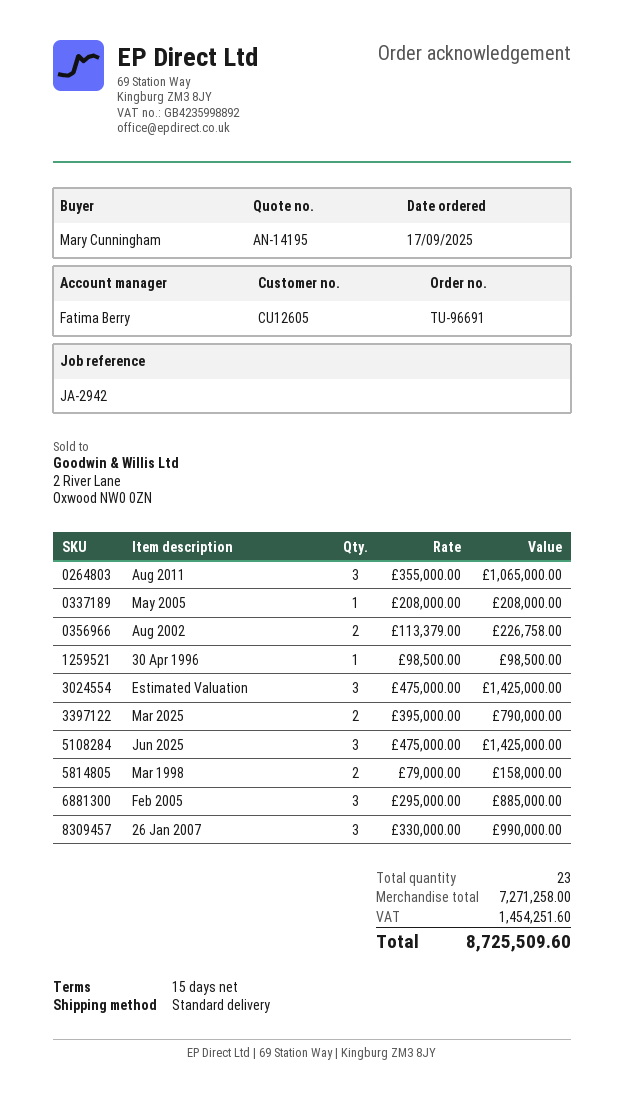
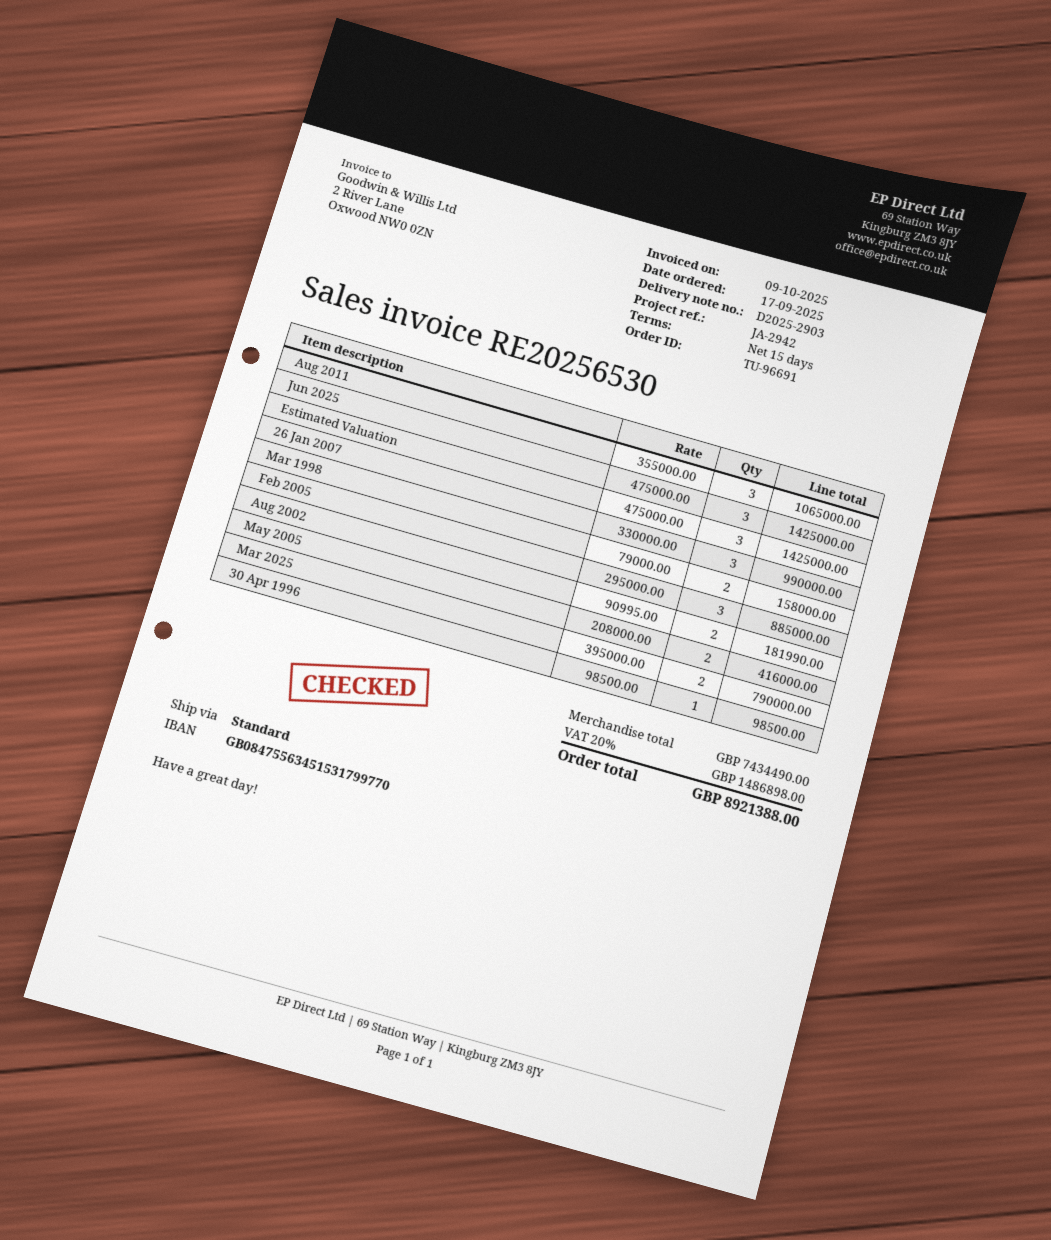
May 2005: 1 x 208000.00 = 208000.00 -> 2 x 208000.00 = 416000.00
Aug 2002: 2 x 113379.00 = 226758.00 -> 2 x 90995.00 = 181990.00
subtotal: 7271258.00 -> 7434490.00
tax: 1454251.60 -> 1486898.00
total: 8725509.60 -> 8921388.00

